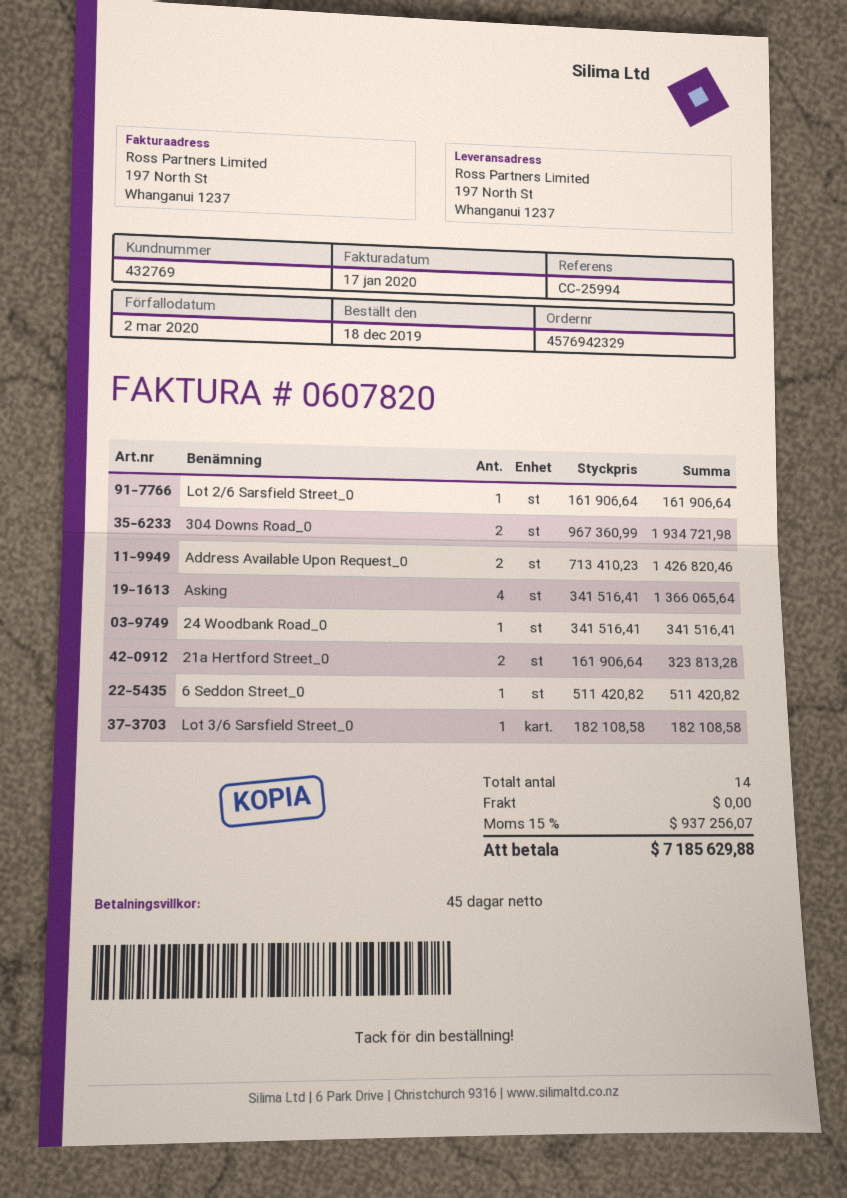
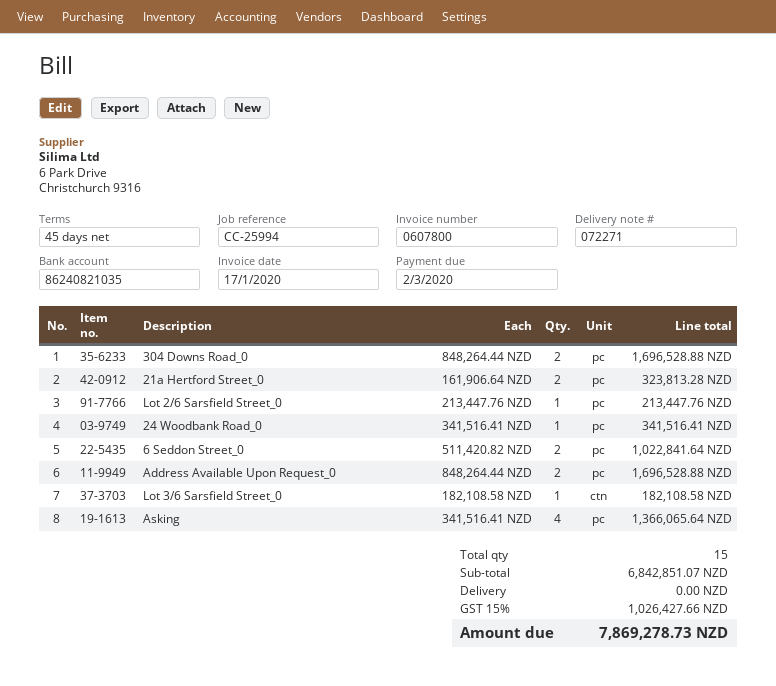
invoice number: 0607820 -> 0607800
Lot 2/6 Sarsfield Street_0: 1 x 161906.64 = 161906.64 -> 1 x 213447.76 = 213447.76
304 Downs Road_0: 2 x 967360.99 = 1934721.98 -> 2 x 848264.44 = 1696528.88
Address Available Upon Request_0: 2 x 713410.23 = 1426820.46 -> 2 x 848264.44 = 1696528.88
6 Seddon Street_0: 1 x 511420.82 = 511420.82 -> 2 x 511420.82 = 1022841.64
total quantity: 14 -> 15
tax: 15% = 937256.07 -> 15% = 1026427.66
total: 7185629.88 -> 7869278.73

